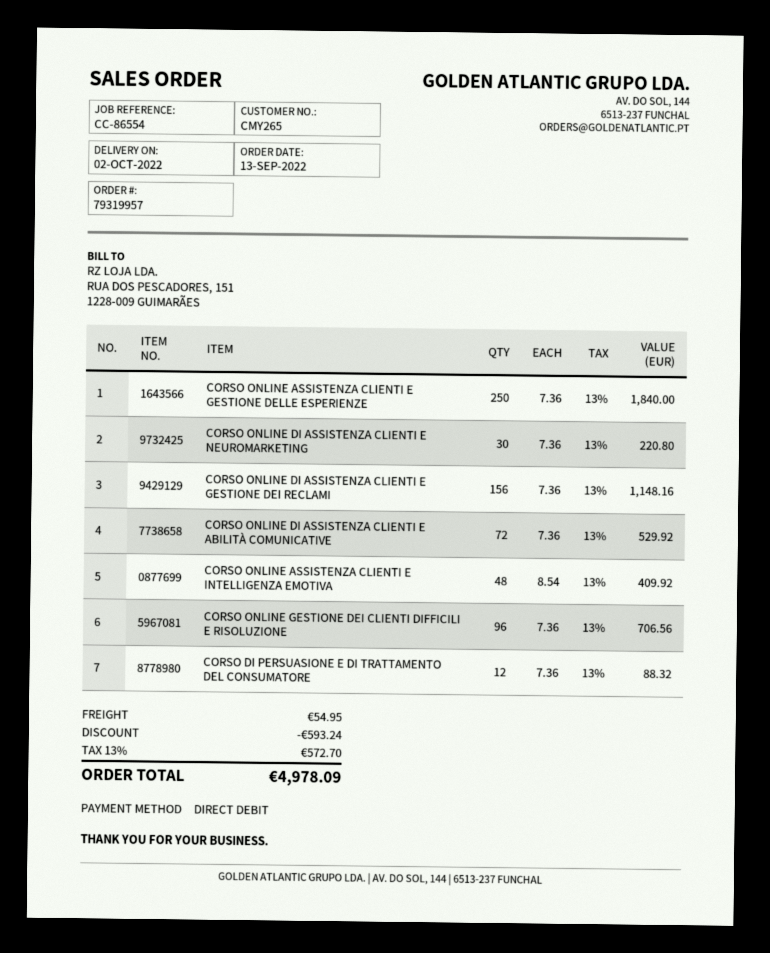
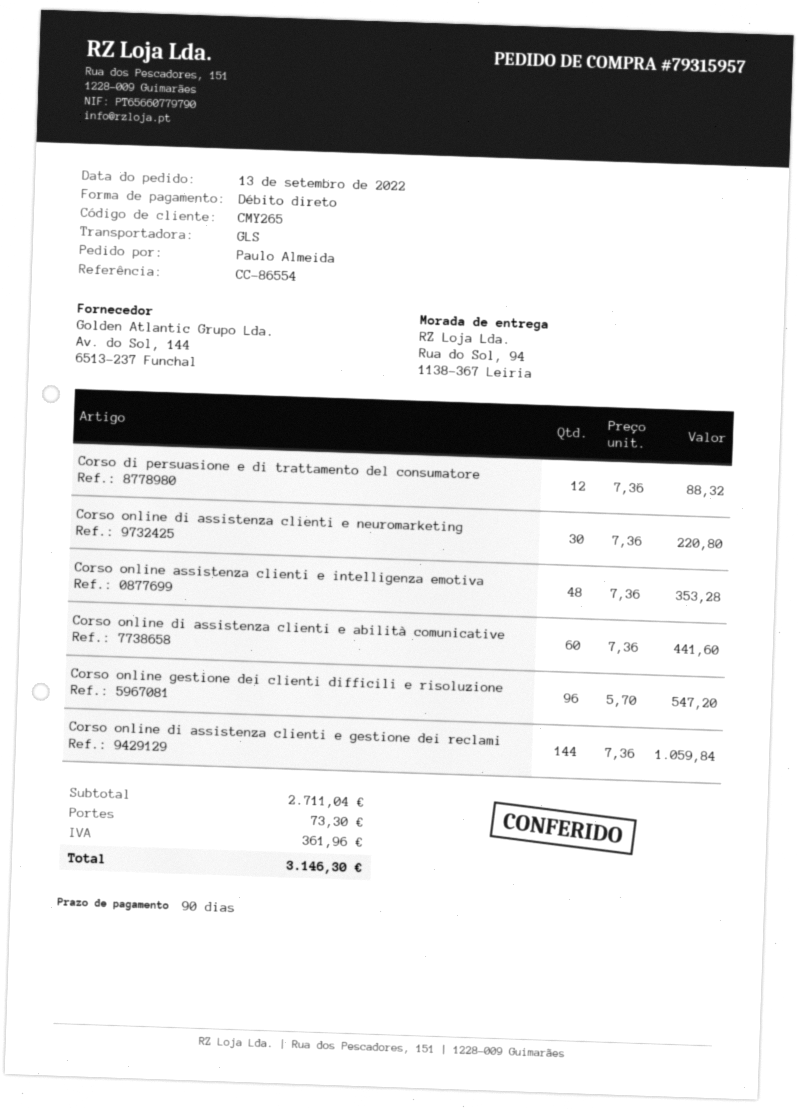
order number: 79319957 -> 79315957
CORSO ONLINE ASSISTENZA CLIENTI E GESTIONE DELLE ESPERIENZE: 250 x 7.36 = 1840.00 -> none
CORSO ONLINE DI ASSISTENZA CLIENTI E GESTIONE DEI RECLAMI: 156 x 7.36 = 1148.16 -> 144 x 7.36 = 1059.84
CORSO ONLINE DI ASSISTENZA CLIENTI E ABILITÀ COMUNICATIVE: 72 x 7.36 = 529.92 -> 60 x 7.36 = 441.60
CORSO ONLINE ASSISTENZA CLIENTI E INTELLIGENZA EMOTIVA: 48 x 8.54 = 409.92 -> 48 x 7.36 = 353.28
CORSO ONLINE GESTIONE DEI CLIENTI DIFFICILI E RISOLUZIONE: 96 x 7.36 = 706.56 -> 96 x 5.70 = 547.20
discount: 593.24 -> none
shipping: 54.95 -> 73.30
tax: 572.70 -> 361.96
total: 4978.09 -> 3146.30

